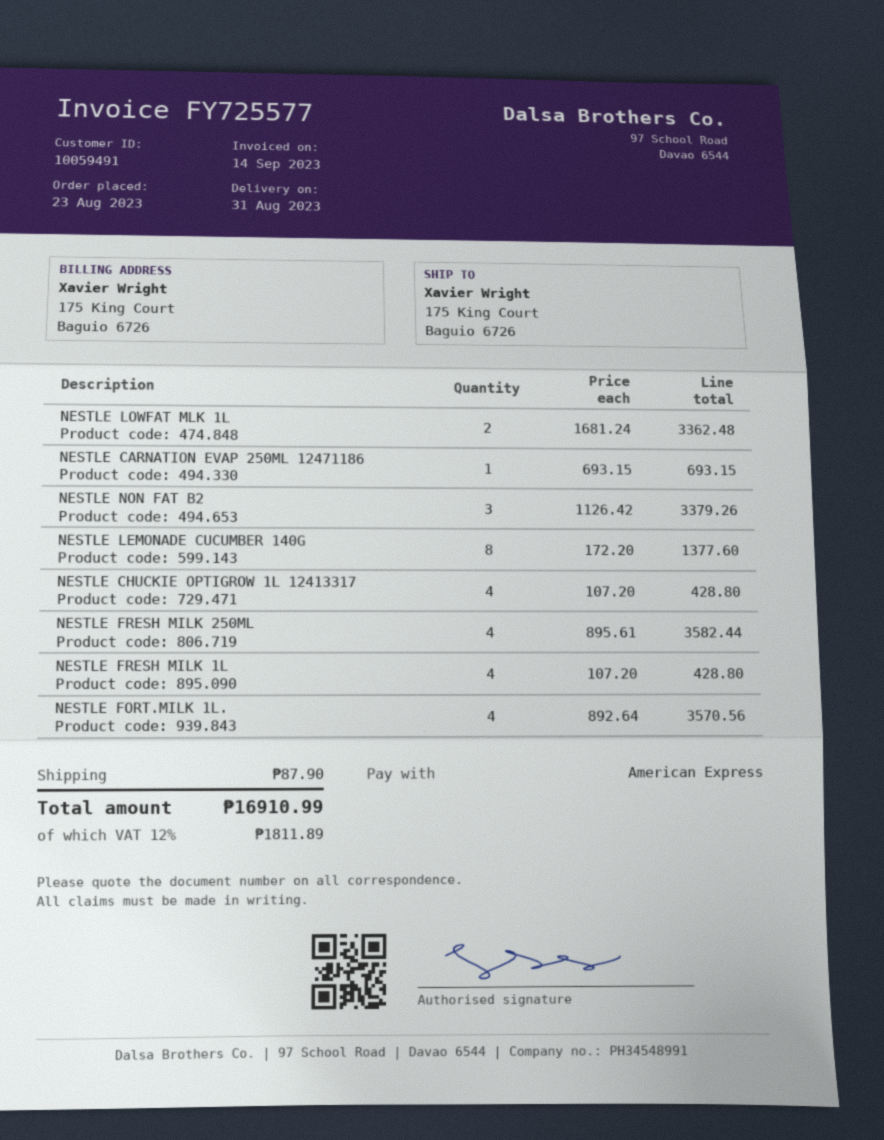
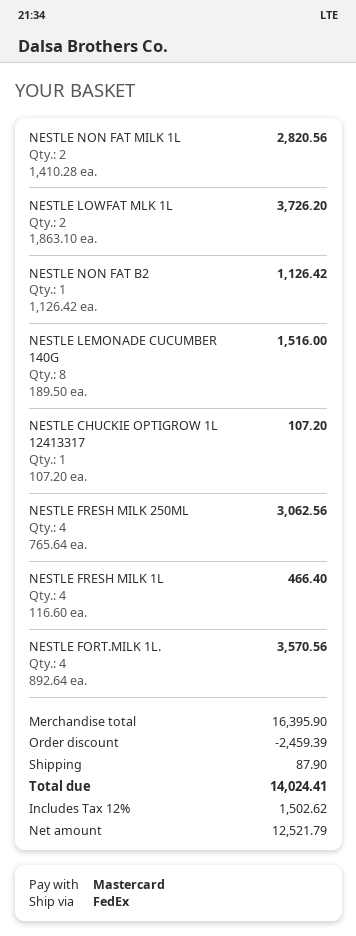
payment method: American Express -> Mastercard
NESTLE LOWFAT MLK 1L: 2 x 1681.24 = 3362.48 -> 2 x 1863.10 = 3726.20
NESTLE CARNATION EVAP 250ML 12471186: 1 x 693.15 = 693.15 -> none
NESTLE NON FAT B2: 3 x 1126.42 = 3379.26 -> 1 x 1126.42 = 1126.42
NESTLE LEMONADE CUCUMBER 140G: 8 x 172.20 = 1377.60 -> 8 x 189.50 = 1516.00
NESTLE CHUCKIE OPTIGROW 1L 12413317: 4 x 107.20 = 428.80 -> 1 x 107.20 = 107.20
NESTLE FRESH MILK 250ML: 4 x 895.61 = 3582.44 -> 4 x 765.64 = 3062.56
NESTLE FRESH MILK 1L: 4 x 107.20 = 428.80 -> 4 x 116.60 = 466.40
NESTLE NON FAT MILK 1L: none -> 2 x 1410.28 = 2820.56
discount: none -> 2459.39
tax: 12% = 1811.89 -> 12% = 1502.62
total: 16910.99 -> 14024.41

